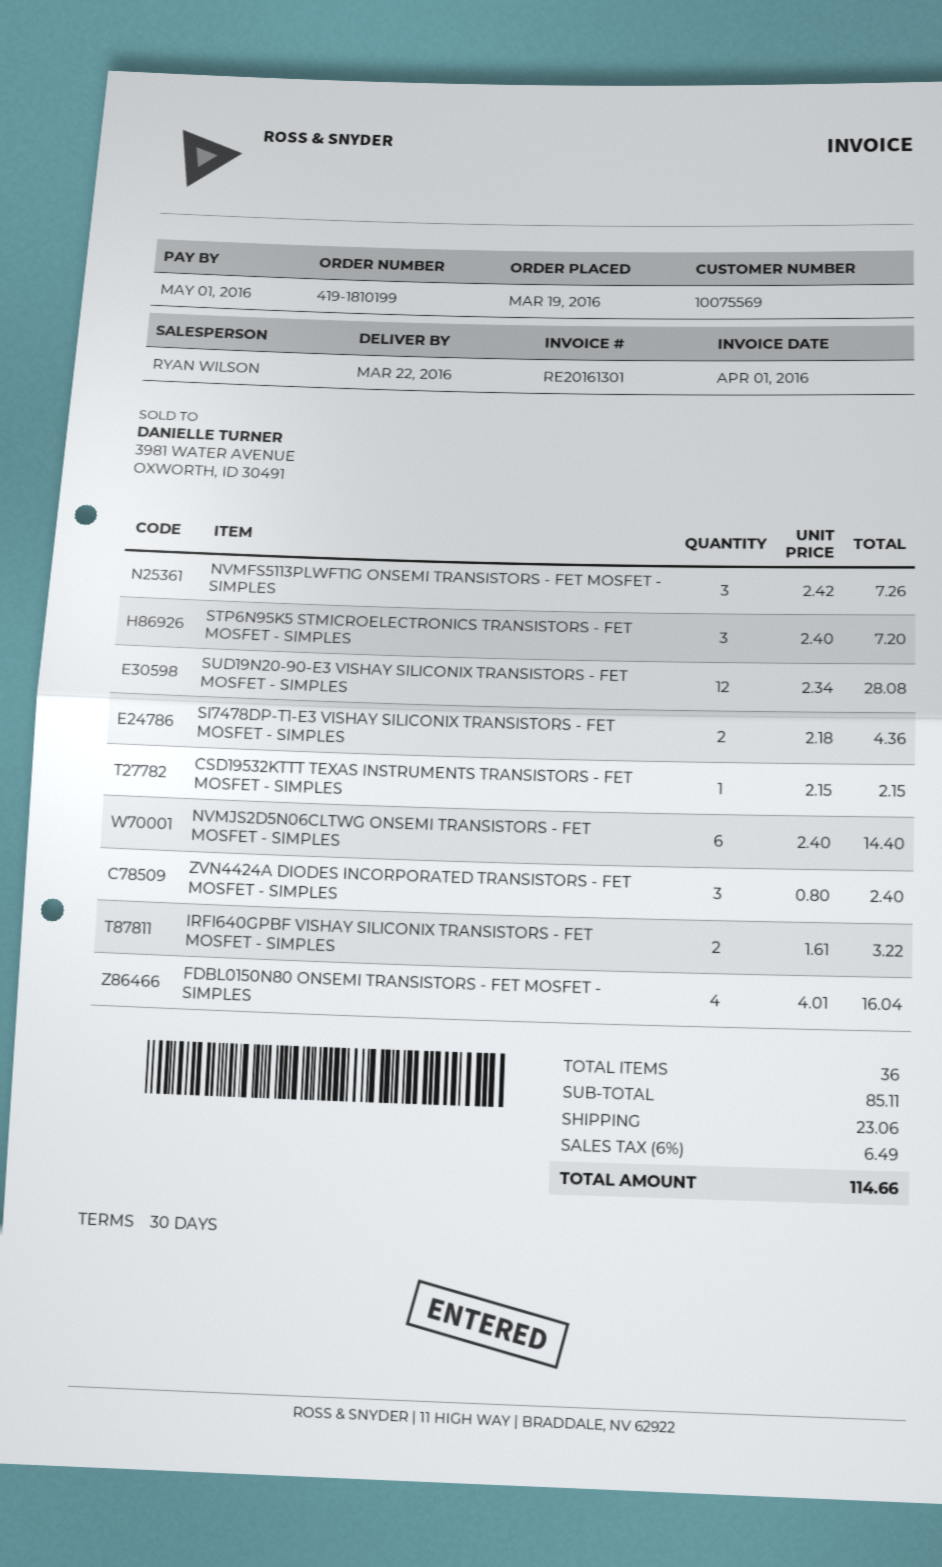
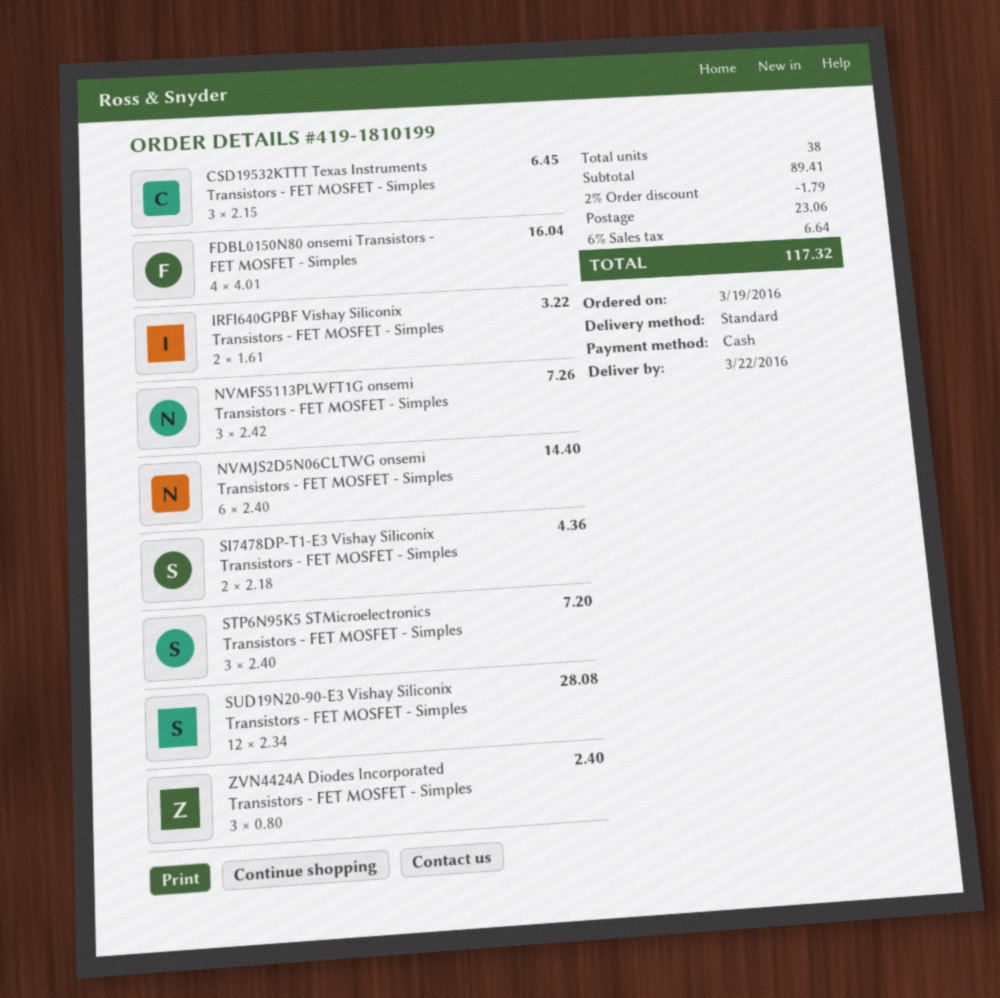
CSD19532KTTT TEXAS INSTRUMENTS TRANSISTORS - FET MOSFET - SIMPLES: 1 x 2.15 = 2.15 -> 3 x 2.15 = 6.45
total quantity: 36 -> 38
subtotal: 85.11 -> 89.41
discount: none -> 2% = 1.79
tax: 6% = 6.49 -> 6% = 6.64
total: 114.66 -> 117.32

